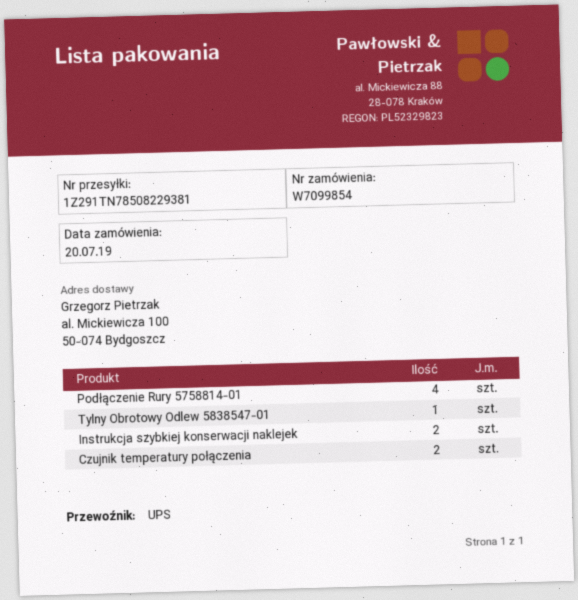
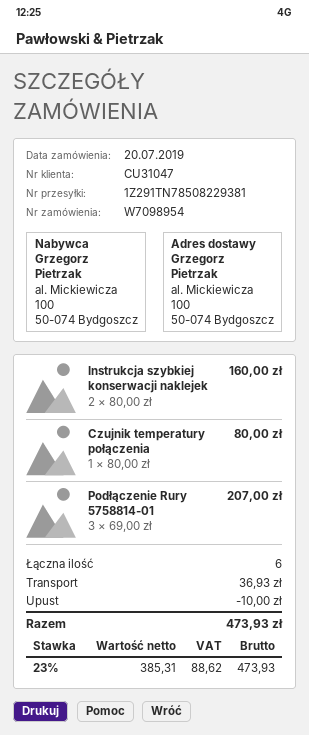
order number: W7099854 -> W7098954
Podłączenie Rury 5758814-01: 4 -> 3
Tylny Obrotowy Odlew 5838547-01: 1 -> none
Czujnik temperatury połączenia: 2 -> 1

